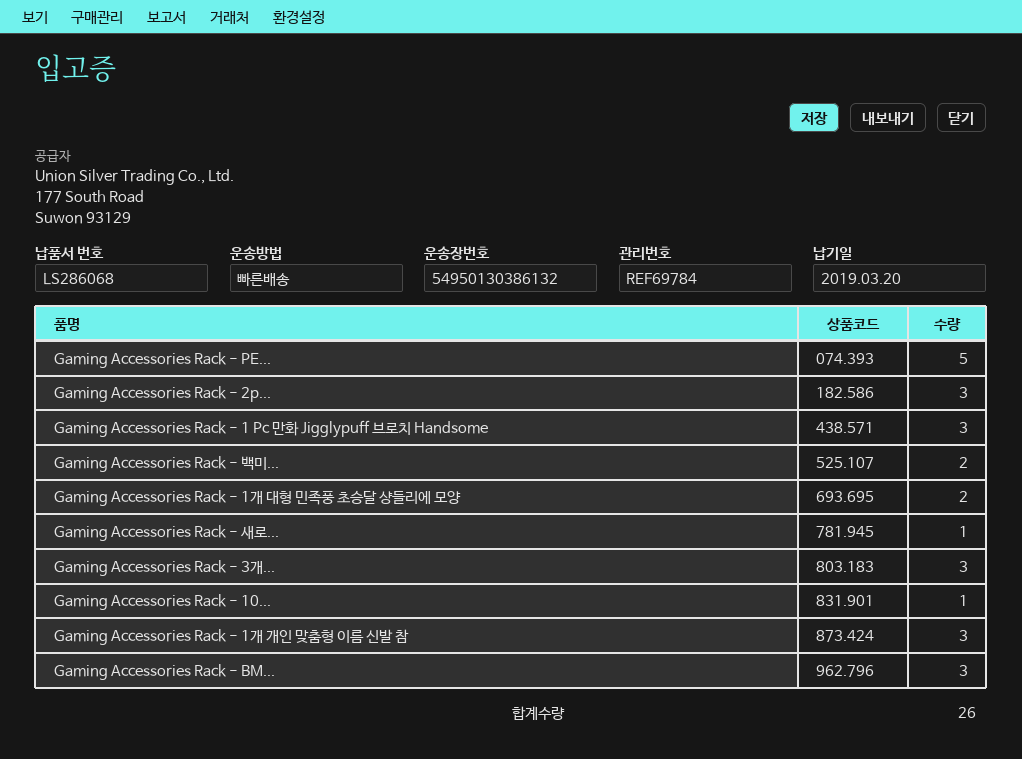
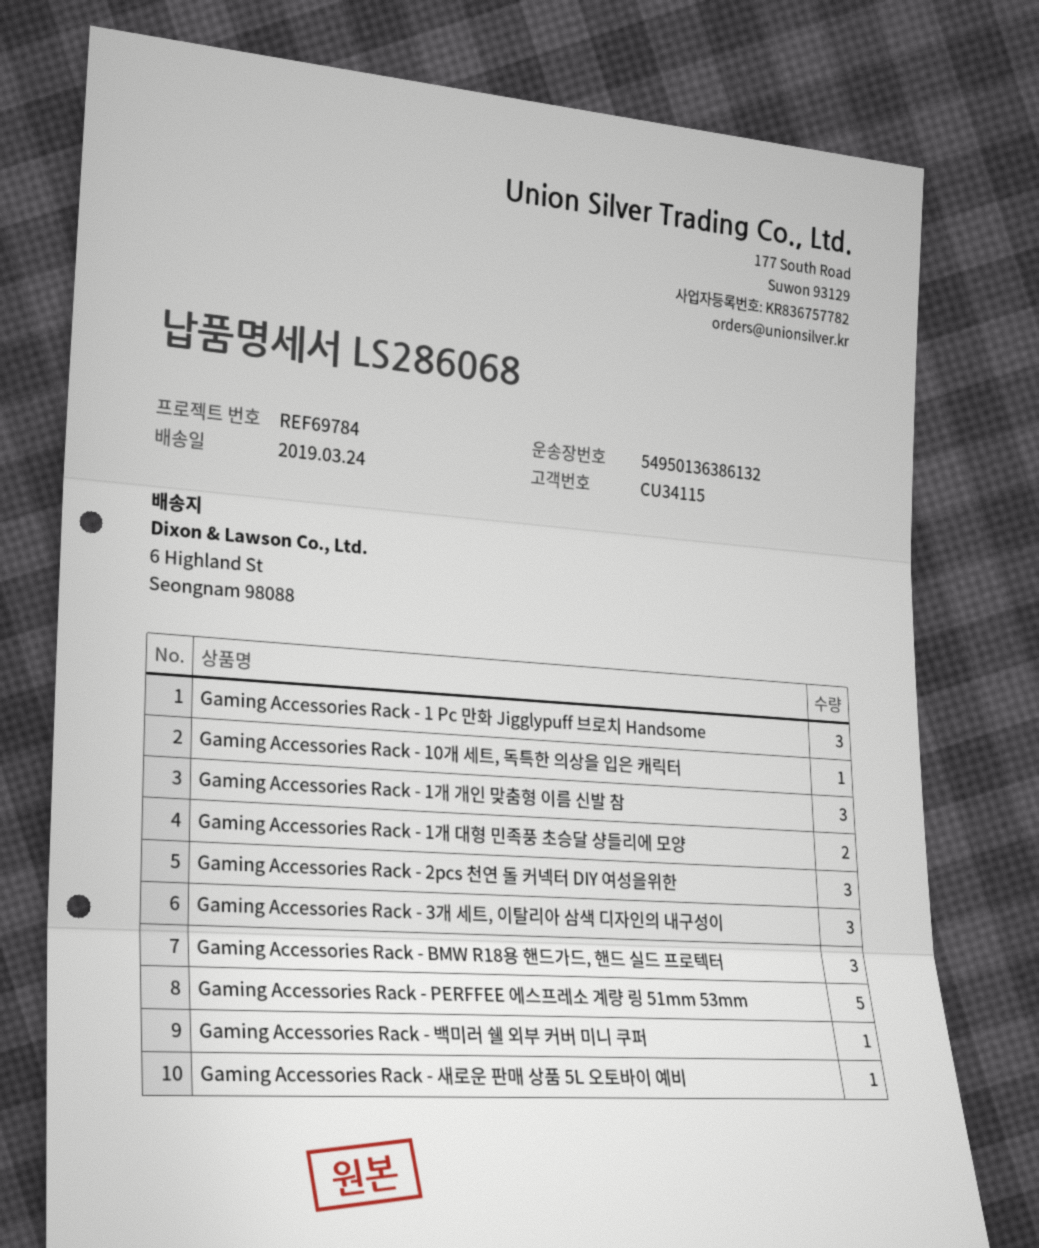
delivery date: 2019-03-20 -> 2019-03-24
tracking number: 54950130386132 -> 54950136386132
Gaming Accessories Rack - 백미...: 2 -> 1

